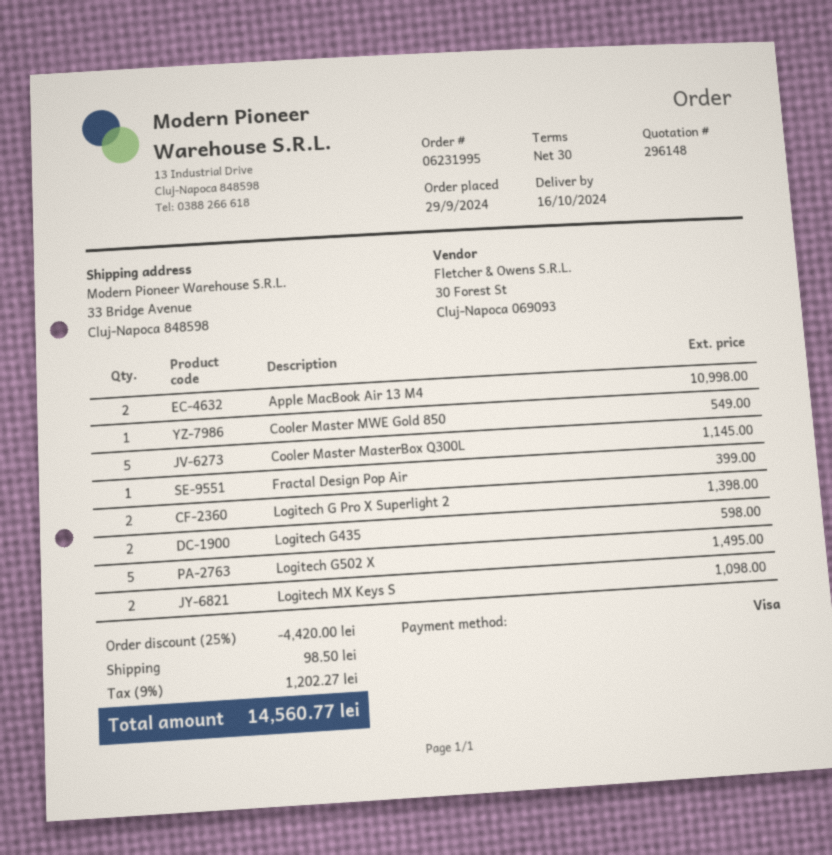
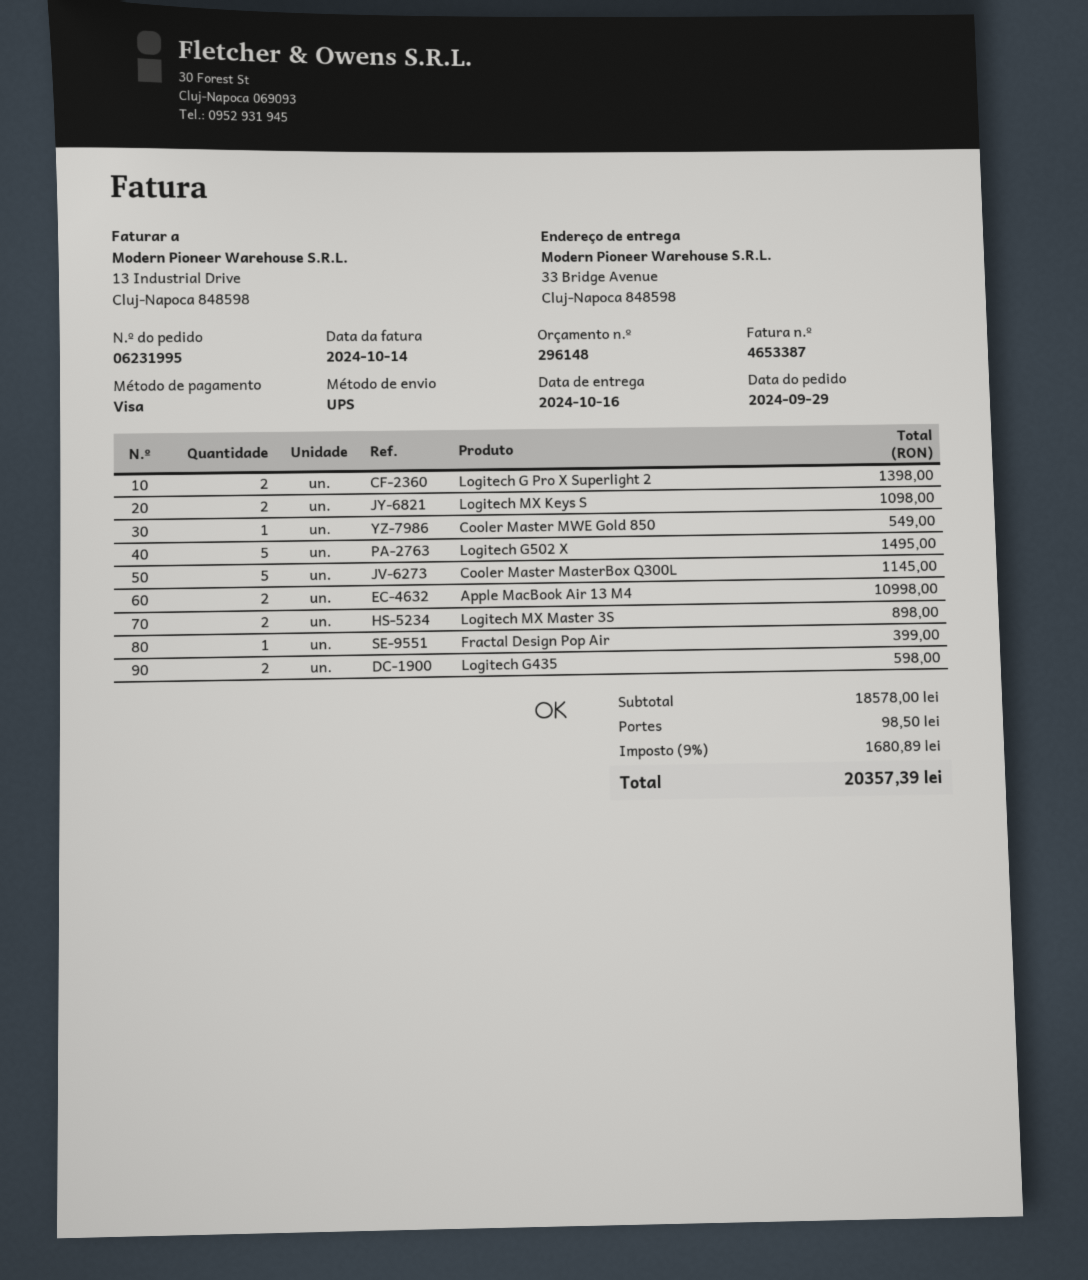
Logitech MX Master 3S: none -> 2 for 898.00
discount: 25% = 4420.00 -> none
tax: 9% = 1202.27 -> 9% = 1680.89
total: 14560.77 -> 20357.39

